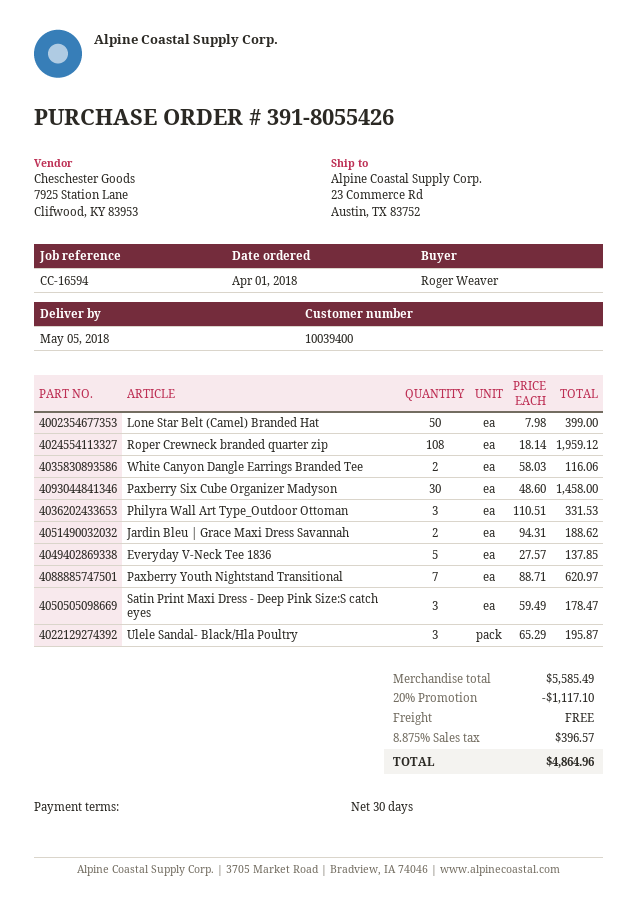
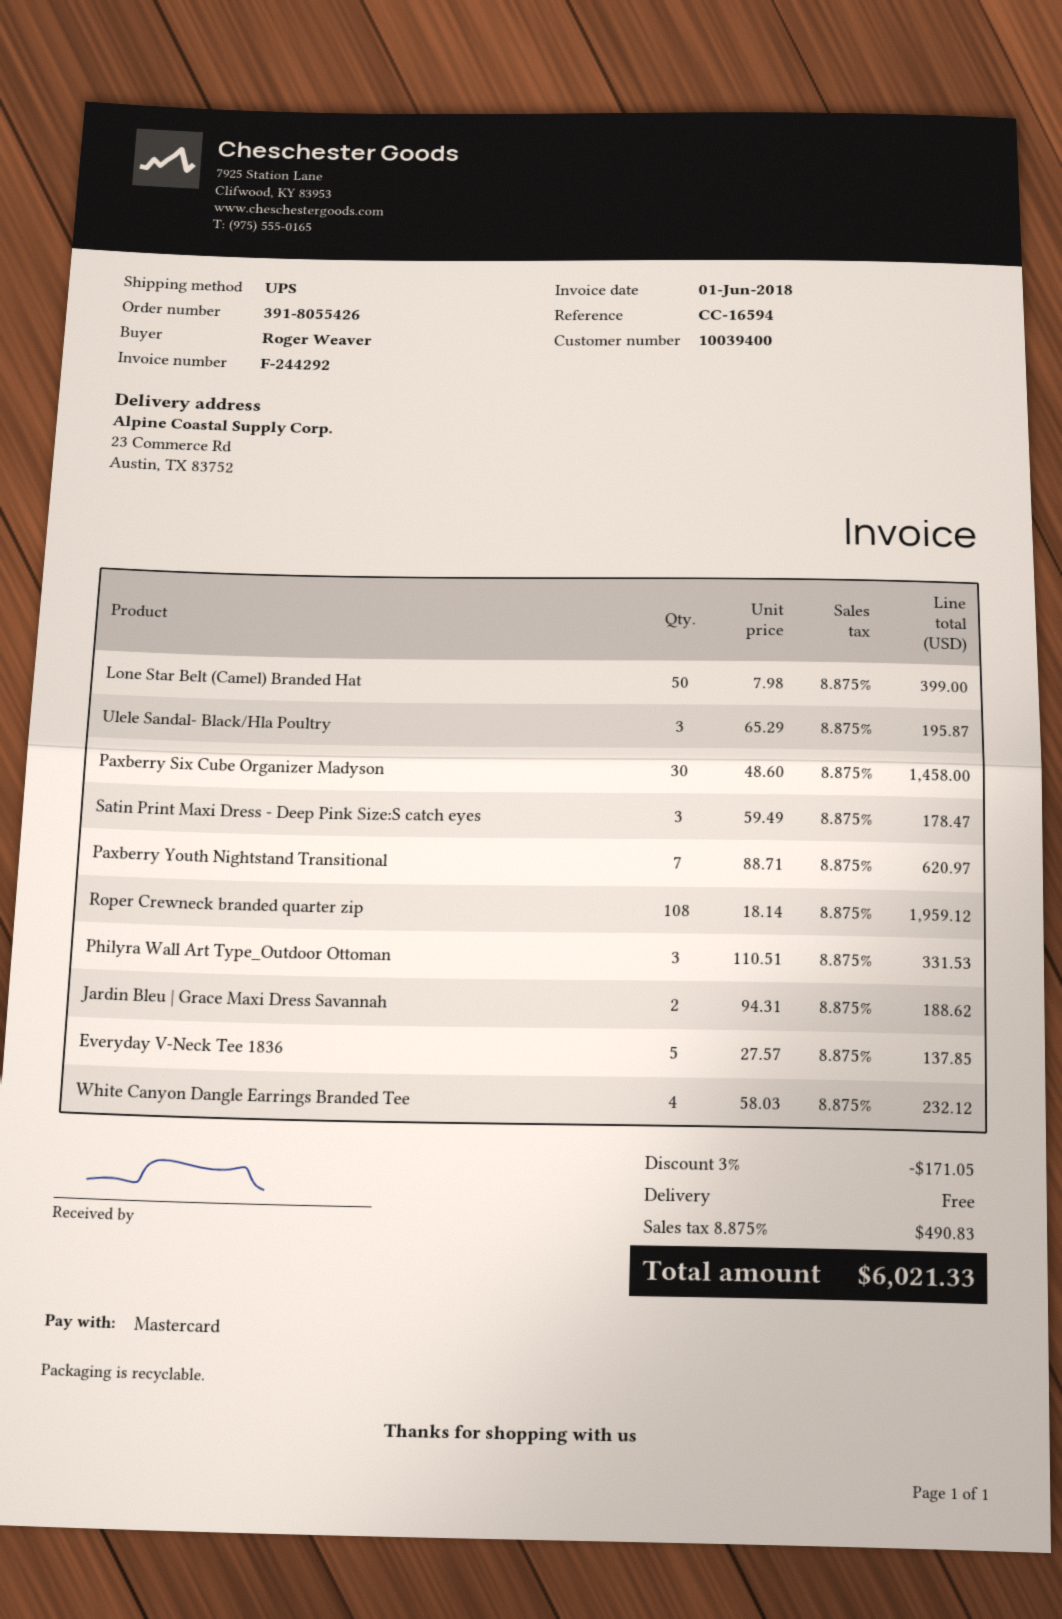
White Canyon Dangle Earrings Branded Tee: 2 x 58.03 = 116.06 -> 4 x 58.03 = 232.12
discount: 20% = 1117.10 -> 3% = 171.05
tax: 8.875% = 396.57 -> 8.875% = 490.83
total: 4864.96 -> 6021.33

